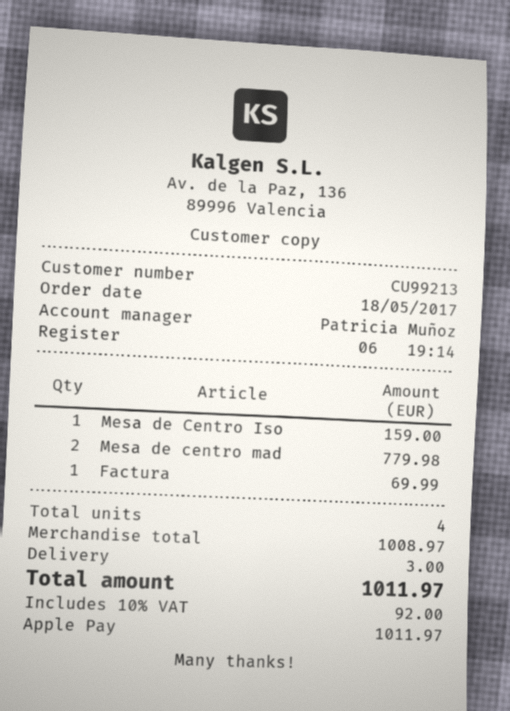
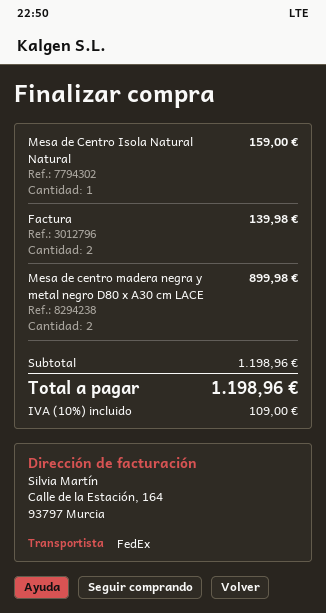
Mesa de centro mad: 2 for 779.98 -> 2 for 899.98
Factura: 1 for 69.99 -> 2 for 139.98
subtotal: 1008.97 -> 1198.96
shipping: 3.00 -> none
tax: 10% = 92.00 -> 10% = 109.00
total: 1011.97 -> 1198.96

